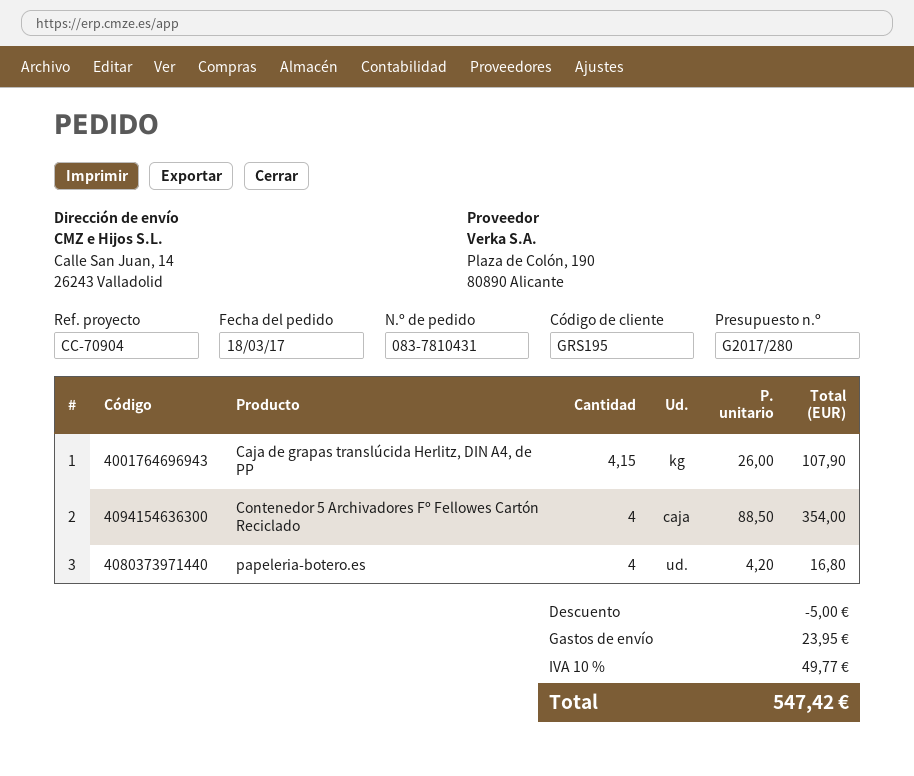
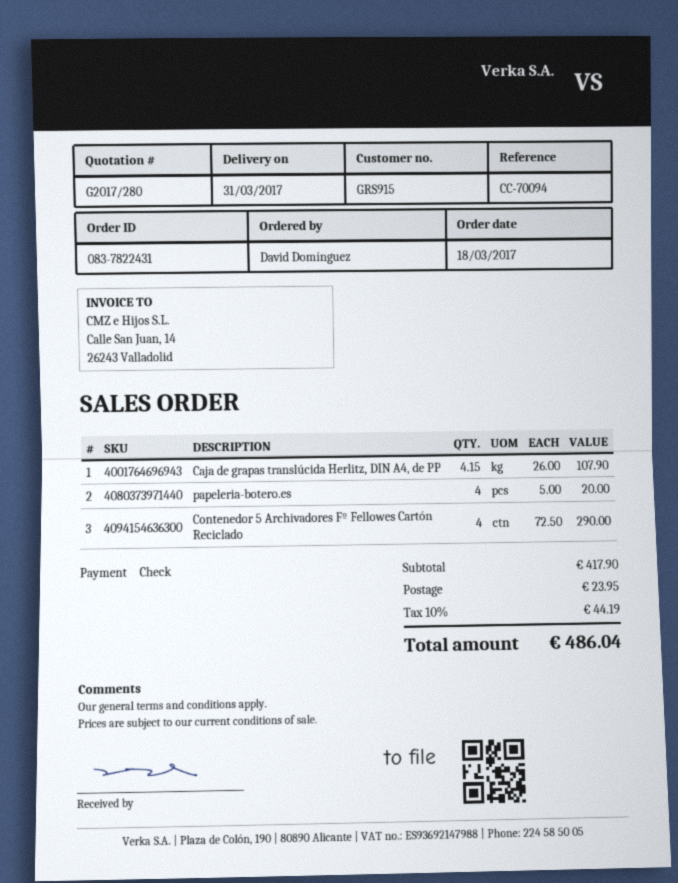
order number: 083-7810431 -> 083-7822431
customer number: GRS195 -> GRS915
reference: CC-70904 -> CC-70094
Contenedor 5 Archivadores Fº Fellowes Cartón Reciclado: 4 x 88.50 = 354.00 -> 4 x 72.50 = 290.00
papeleria-botero.es: 4 x 4.20 = 16.80 -> 4 x 5.00 = 20.00
discount: 5.00 -> none
tax: 10% = 49.77 -> 10% = 44.19
total: 547.42 -> 486.04

